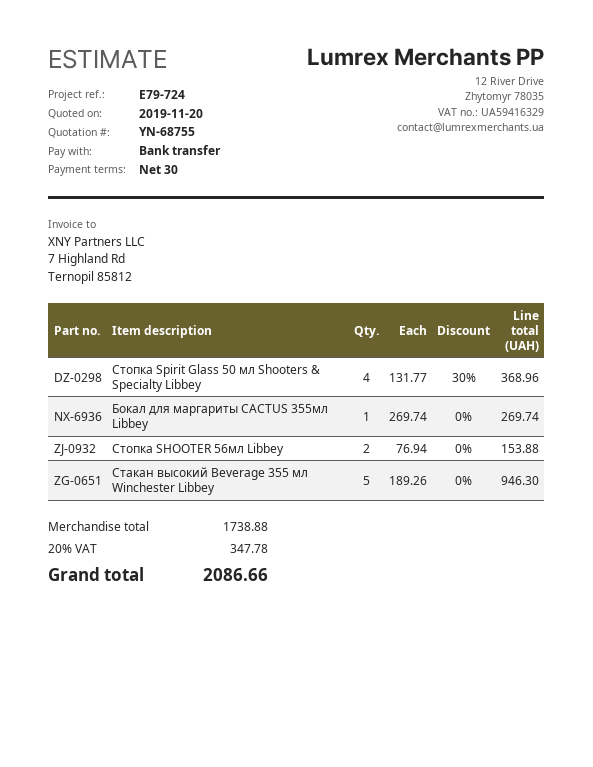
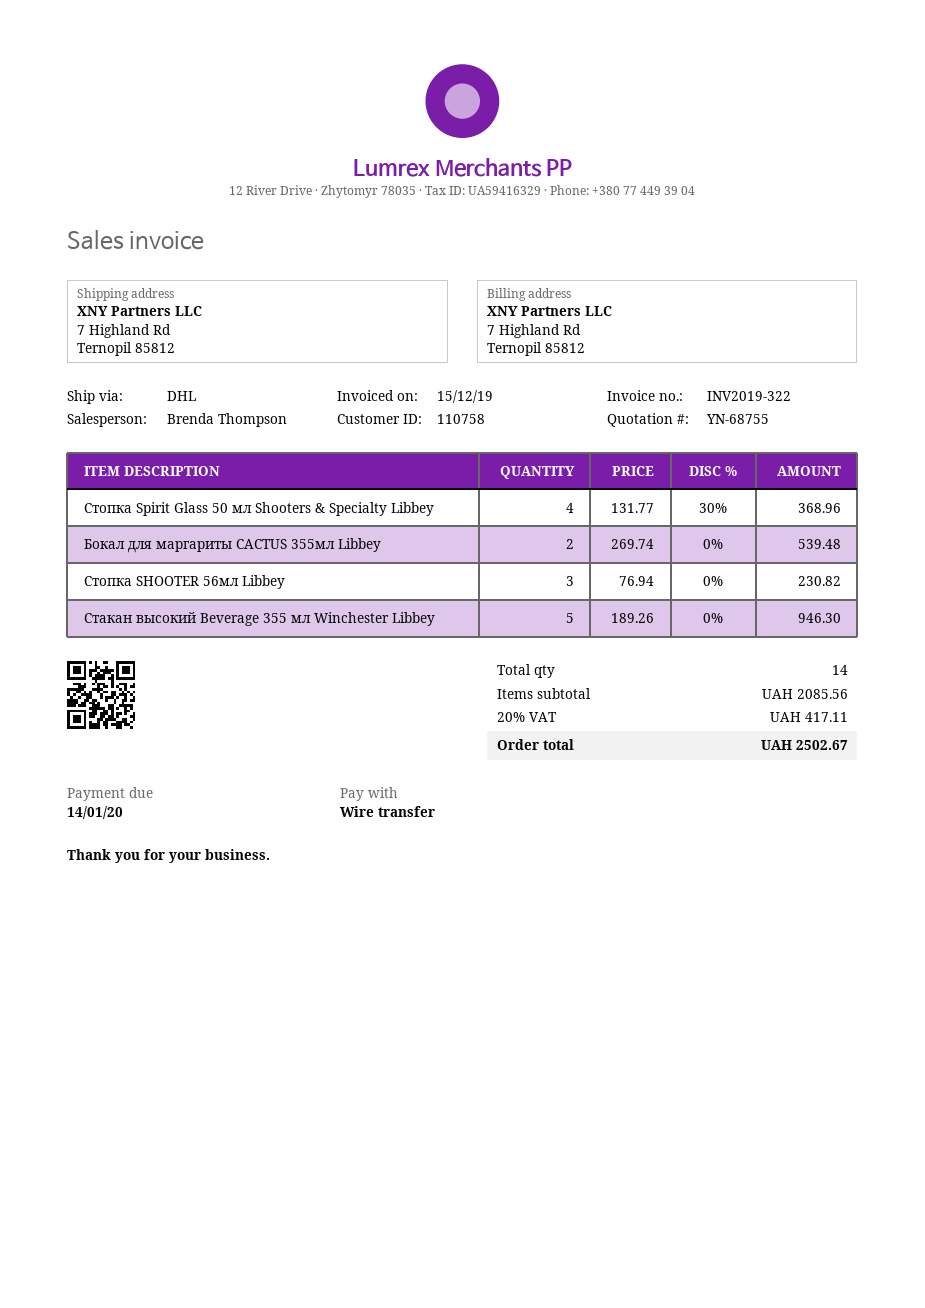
Бокал для маргариты CACTUS 355мл Libbey: 1 x 269.74 = 269.74 -> 2 x 269.74 = 539.48
Стопка SHOOTER 56мл Libbey: 2 x 76.94 = 153.88 -> 3 x 76.94 = 230.82
subtotal: 1738.88 -> 2085.56
tax: 20% = 347.78 -> 20% = 417.11
total: 2086.66 -> 2502.67

